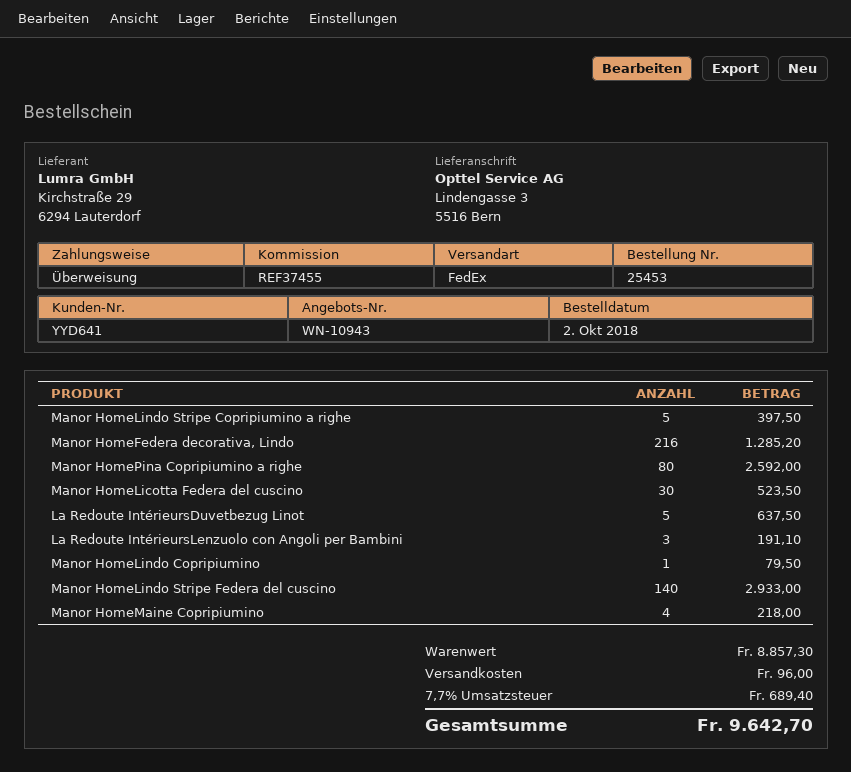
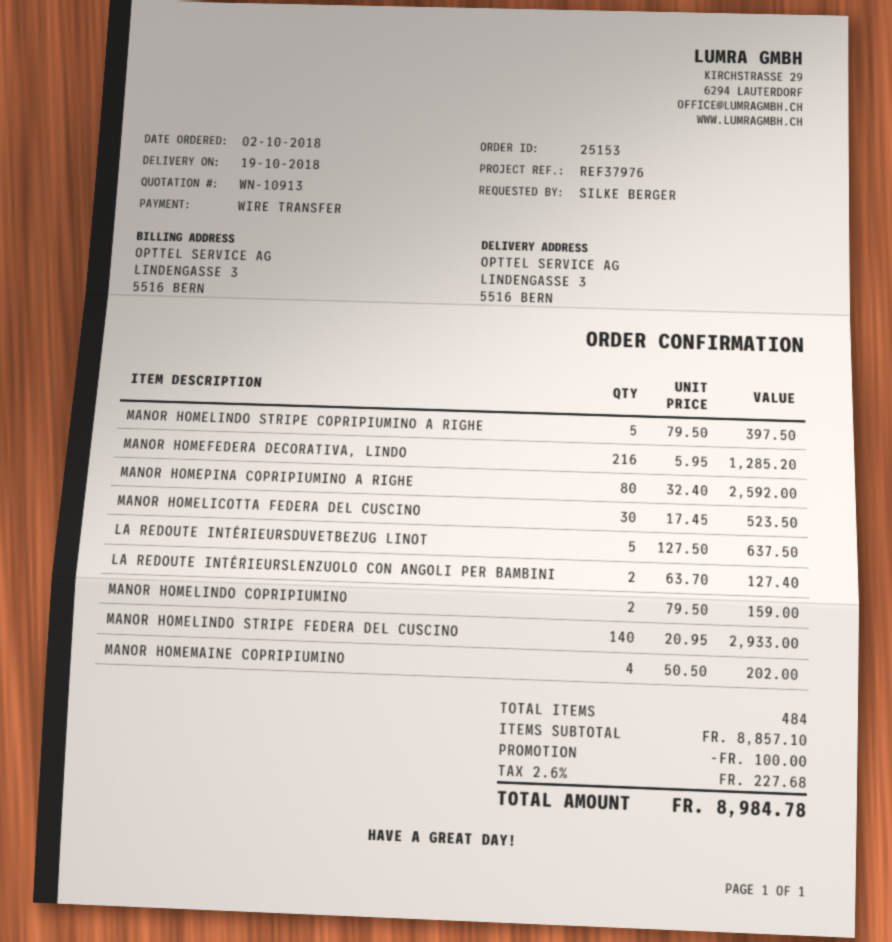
quote number: WN-10943 -> WN-10913
order number: 25453 -> 25153
reference: REF37455 -> REF37976
La Redoute IntérieursLenzuolo con Angoli per Bambini: 3 for 191.10 -> 2 for 127.40
Manor HomeLindo Copripiumino: 1 for 79.50 -> 2 for 159.00
Manor HomeMaine Copripiumino: 4 for 218.00 -> 4 for 202.00
subtotal: 8857.30 -> 8857.10
discount: none -> 100.00
shipping: 96.00 -> none
tax: 7.7% = 689.40 -> 2.6% = 227.68
total: 9642.70 -> 8984.78

